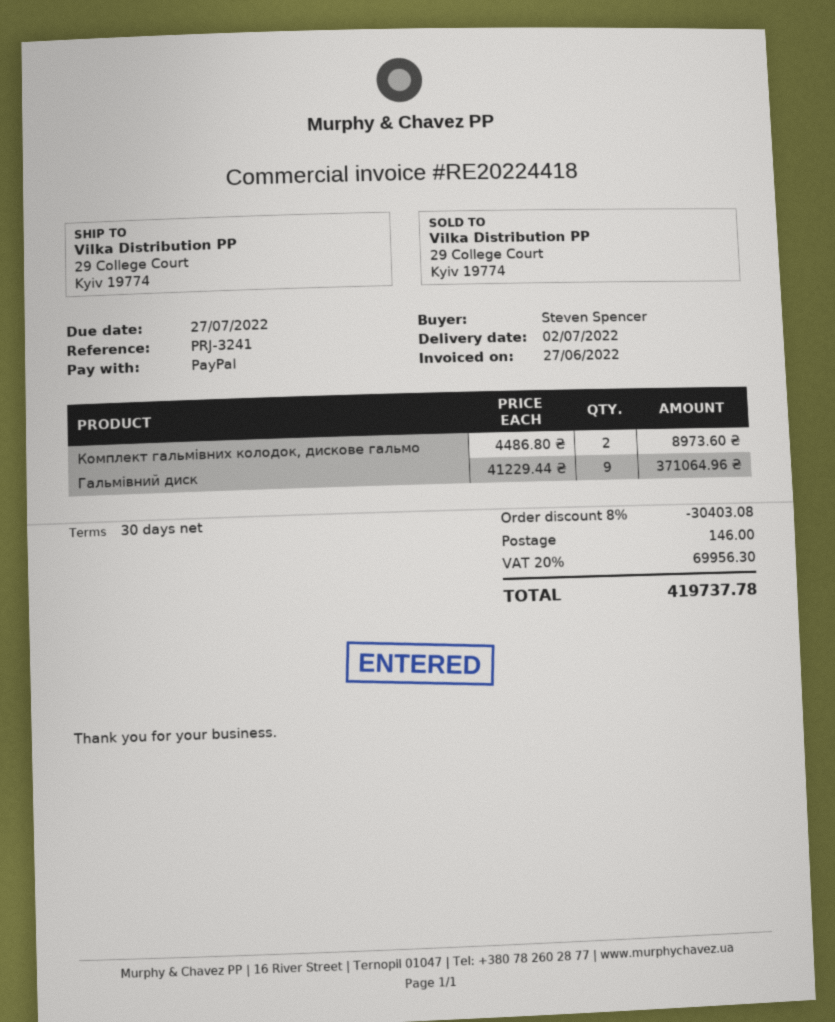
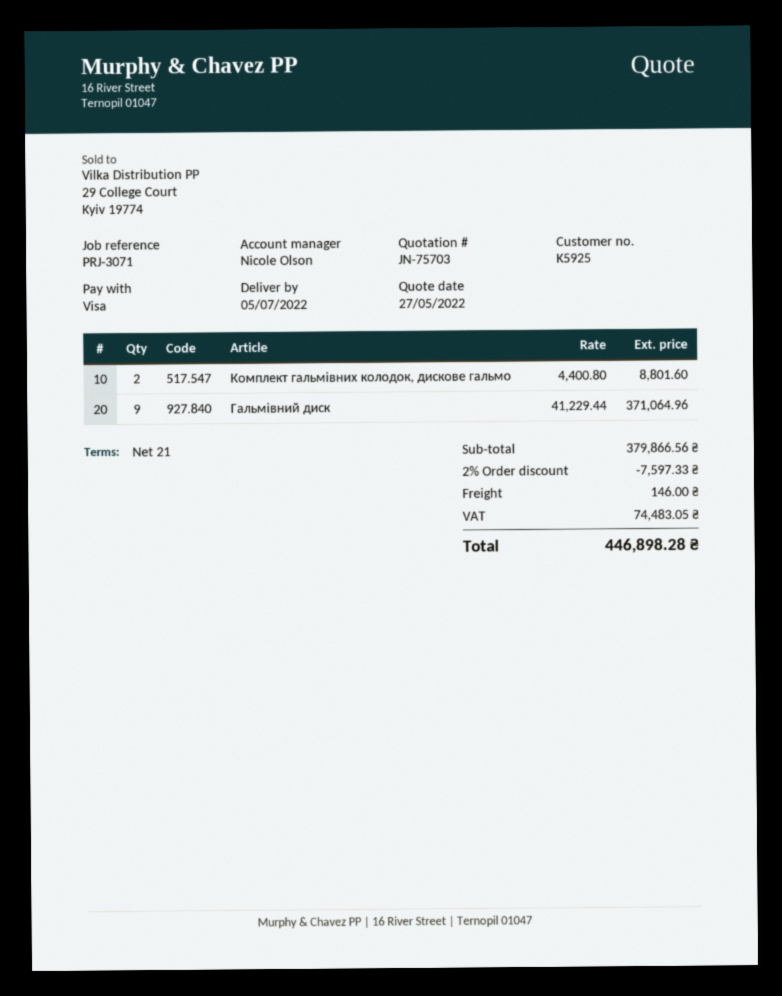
delivery date: 2022-07-02 -> 2022-07-05
payment terms: 30 days -> 21 days
reference: PRJ-3241 -> PRJ-3071
payment method: PayPal -> Visa
Комплект гальмівних колодок, дискове гальмо: 2 x 4486.80 = 8973.60 -> 2 x 4400.80 = 8801.60
discount: 8% = 30403.08 -> 2% = 7597.33
tax: 69956.30 -> 74483.05
total: 419737.78 -> 446898.28

